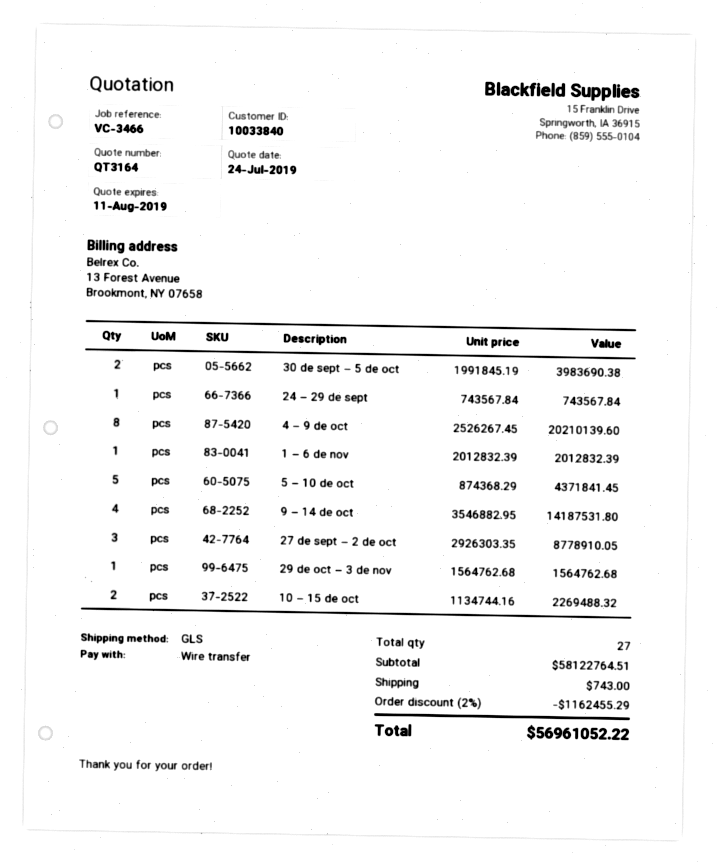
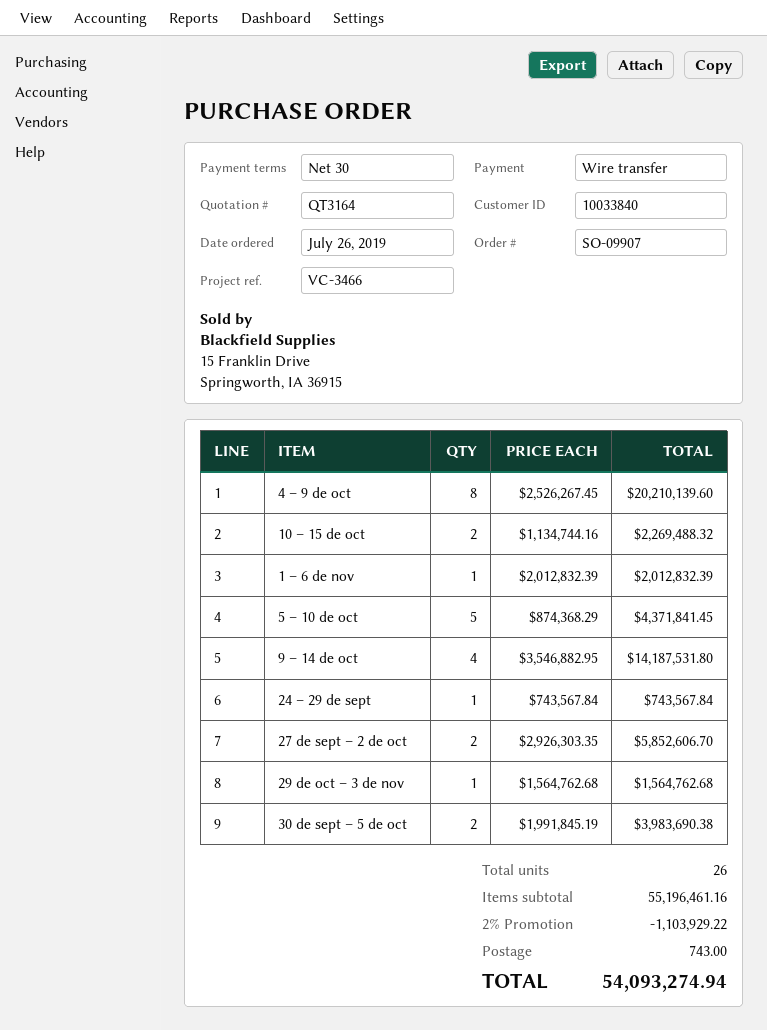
27 de sept – 2 de oct: 3 x 2926303.35 = 8778910.05 -> 2 x 2926303.35 = 5852606.70
total quantity: 27 -> 26
subtotal: 58122764.51 -> 55196461.16
discount: 2% = 1162455.29 -> 2% = 1103929.22
total: 56961052.22 -> 54093274.94

